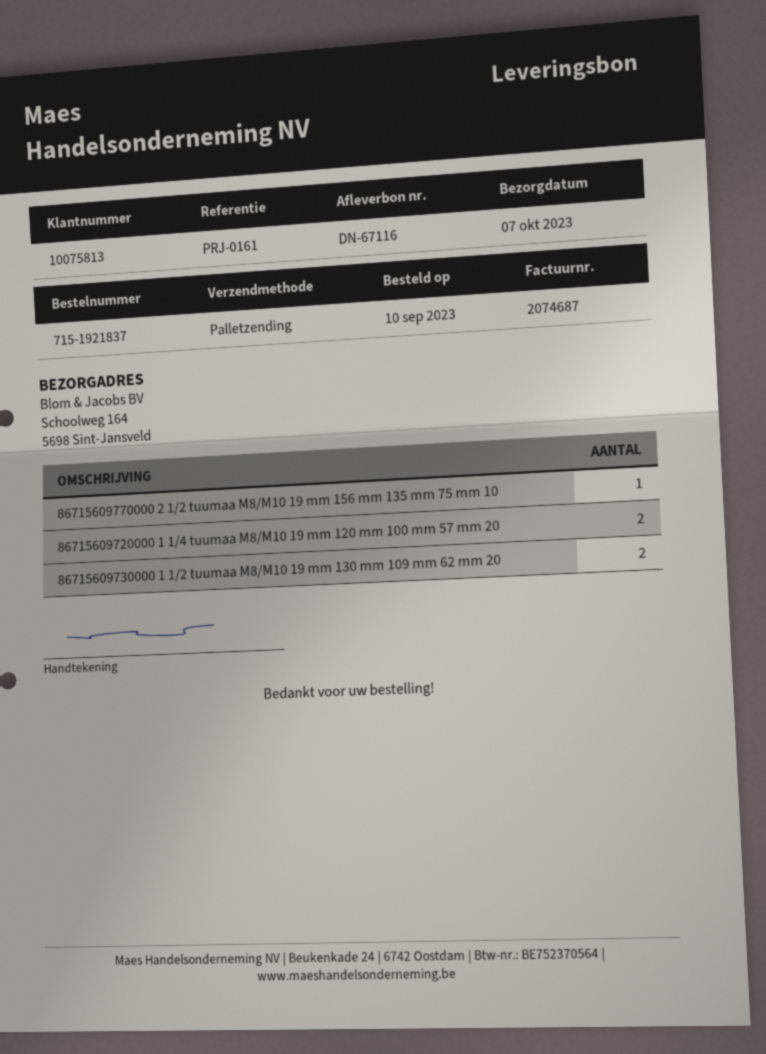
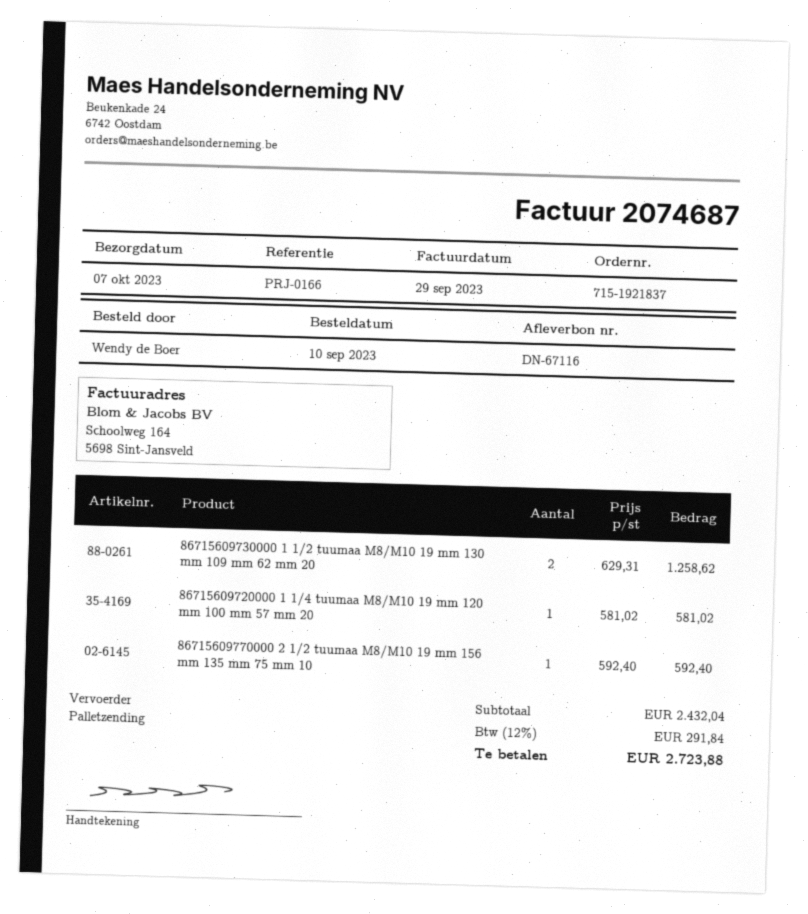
reference: PRJ-0161 -> PRJ-0166
86715609720000 1 1/4 tuumaa M8/M10 19 mm 120 mm 100 mm 57 mm 20: 2 -> 1

